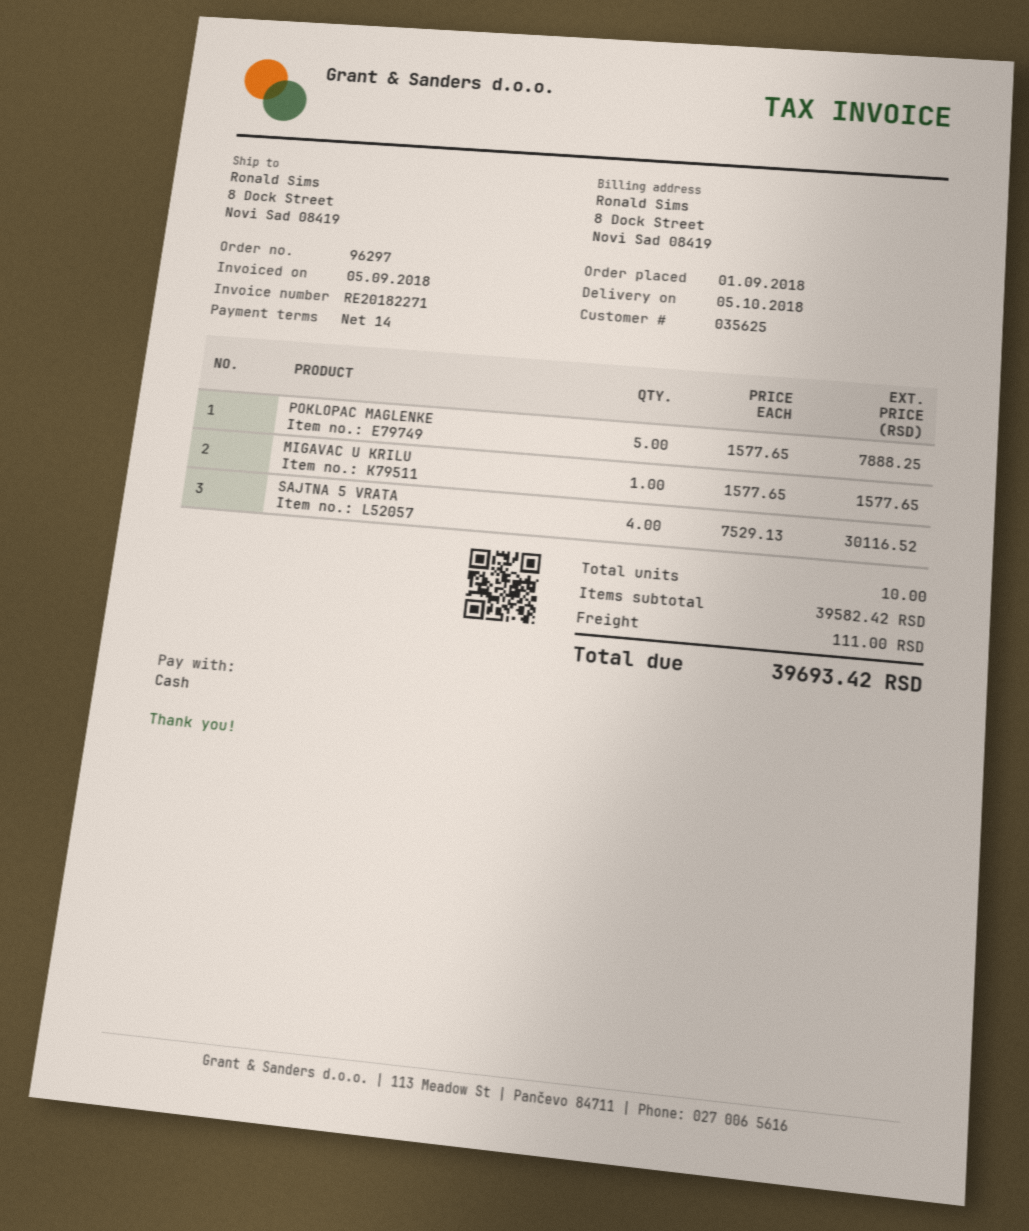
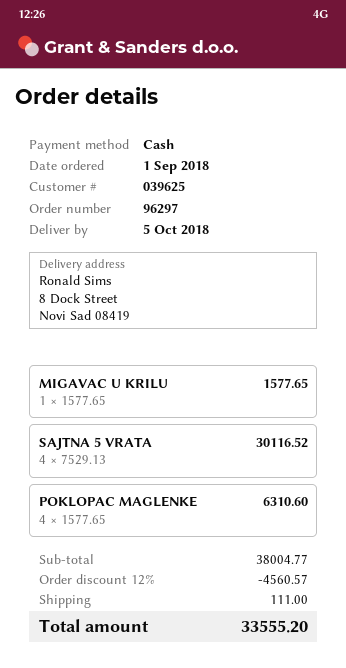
customer number: 035625 -> 039625
POKLOPAC MAGLENKE: 5 x 1577.65 = 7888.25 -> 4 x 1577.65 = 6310.60
subtotal: 39582.42 -> 38004.77
discount: none -> 12% = 4560.57
total: 39693.42 -> 33555.20

